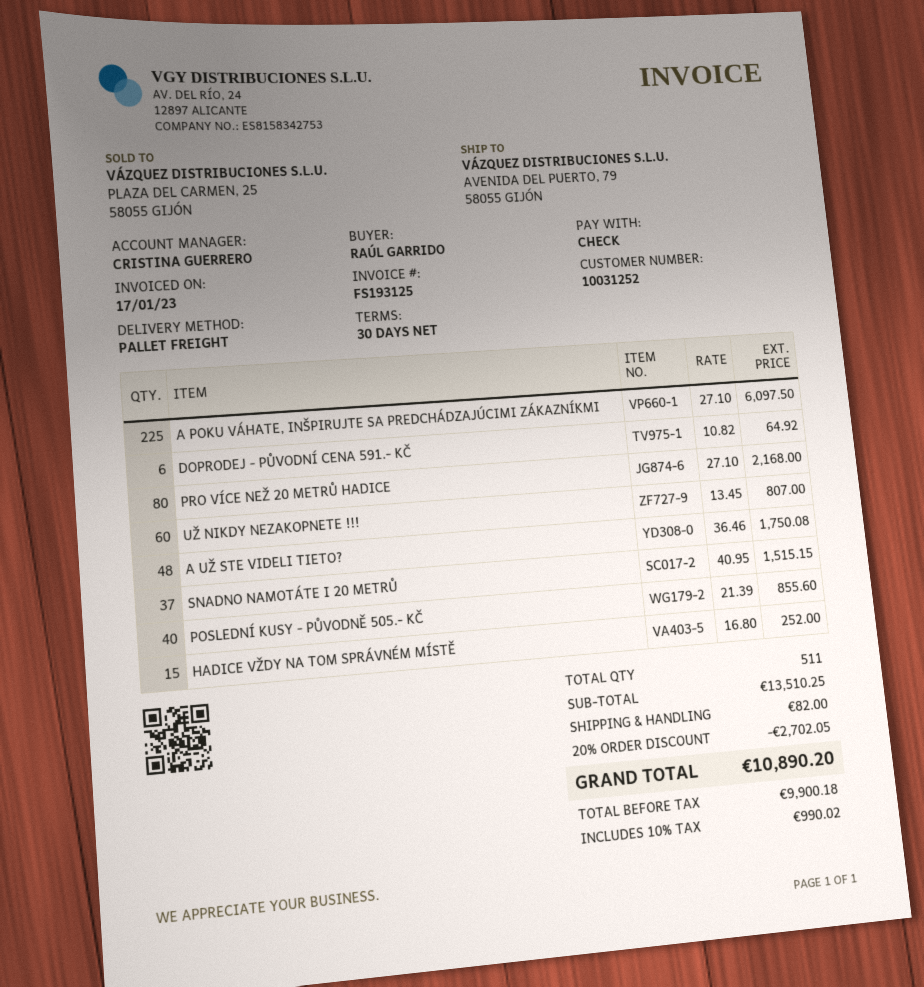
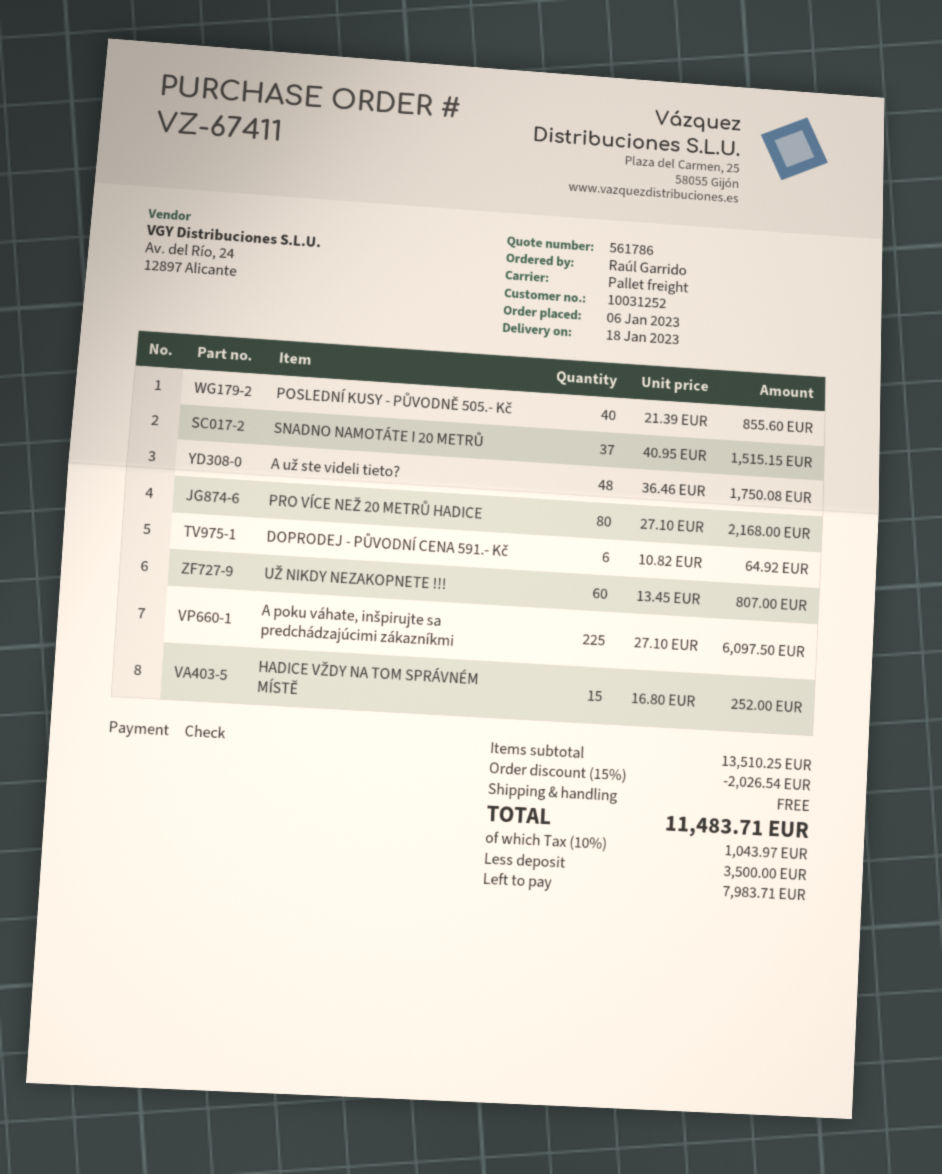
discount: 20% = 2702.05 -> 15% = 2026.54
shipping: 82.00 -> 0.00
tax: 10% = 990.02 -> 10% = 1043.97
total: 10890.20 -> 11483.71

